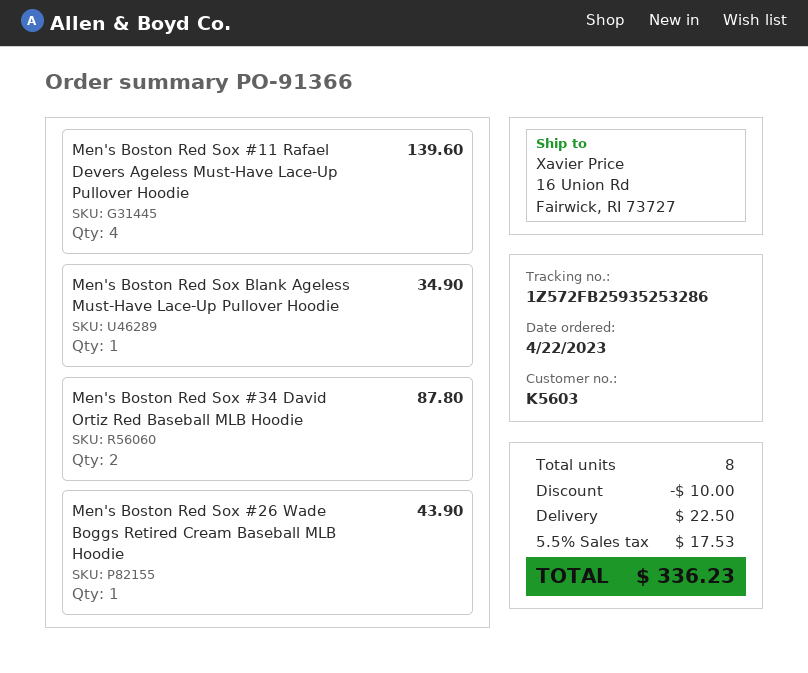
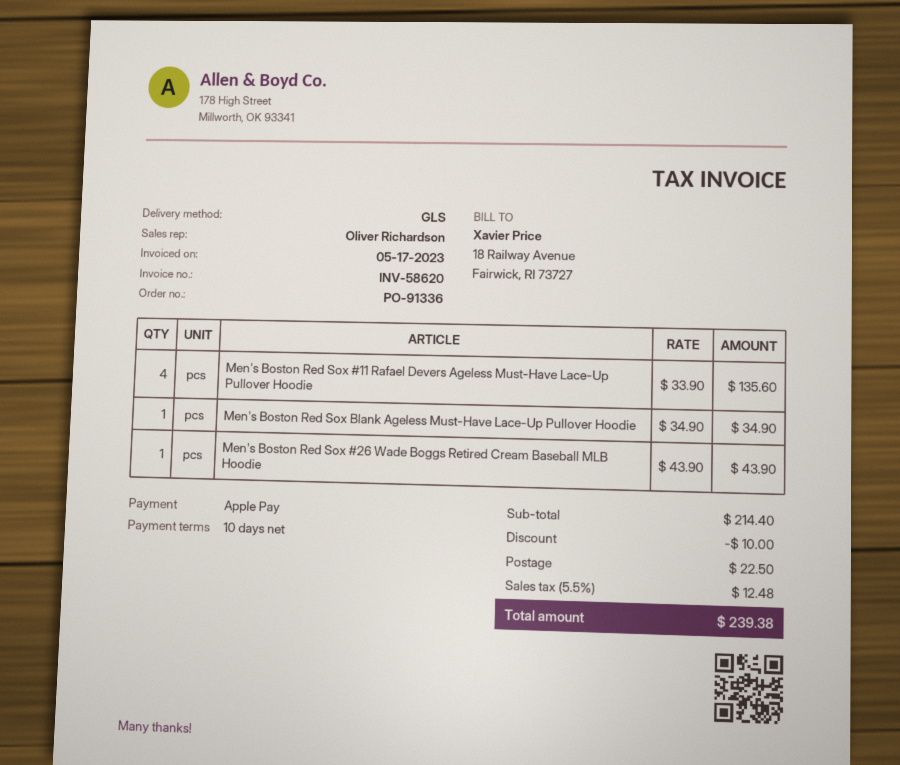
order number: PO-91366 -> PO-91336
Men's Boston Red Sox #11 Rafael Devers Ageless Must-Have Lace-Up Pullover Hoodie: 4 for 139.60 -> 4 for 135.60
Men's Boston Red Sox #34 David Ortiz Red Baseball MLB Hoodie: 2 for 87.80 -> none
tax: 5.5% = 17.53 -> 5.5% = 12.48
total: 336.23 -> 239.38

